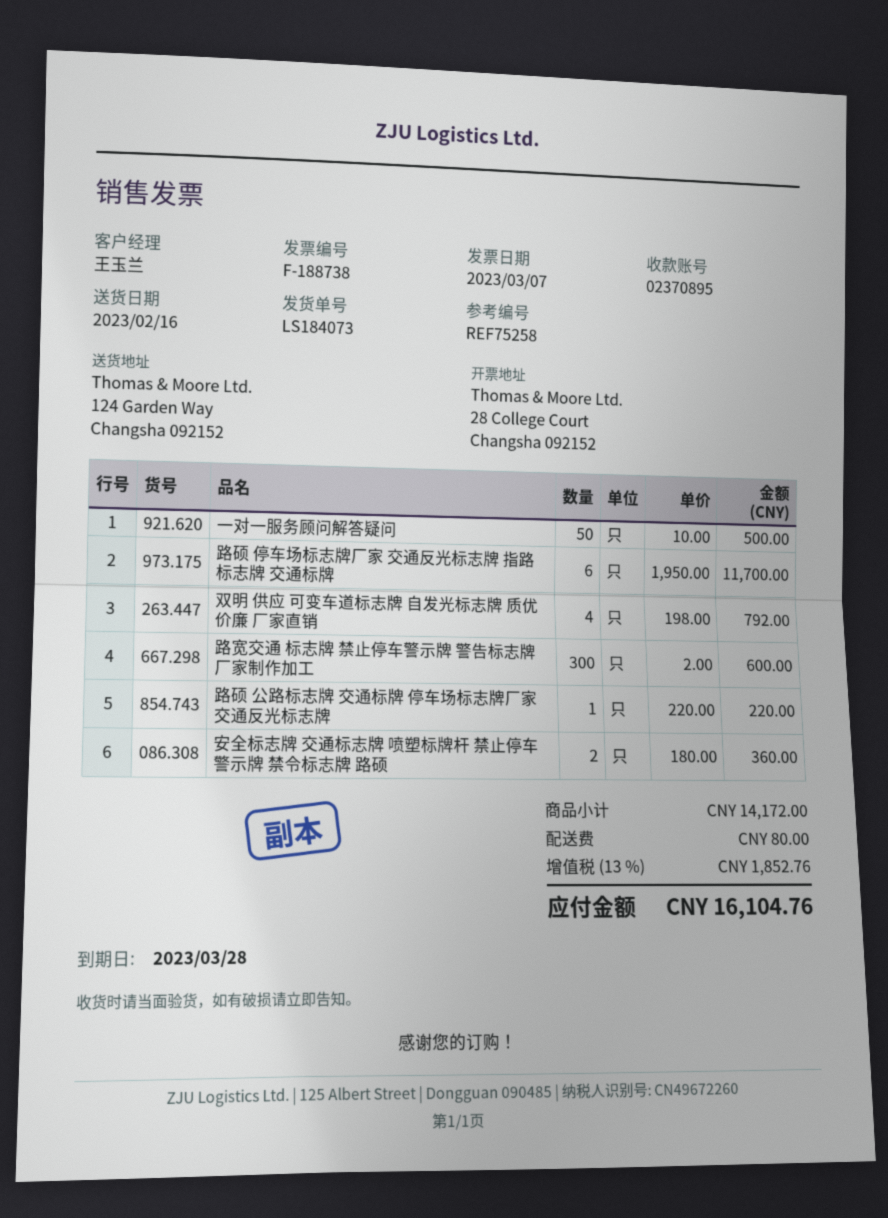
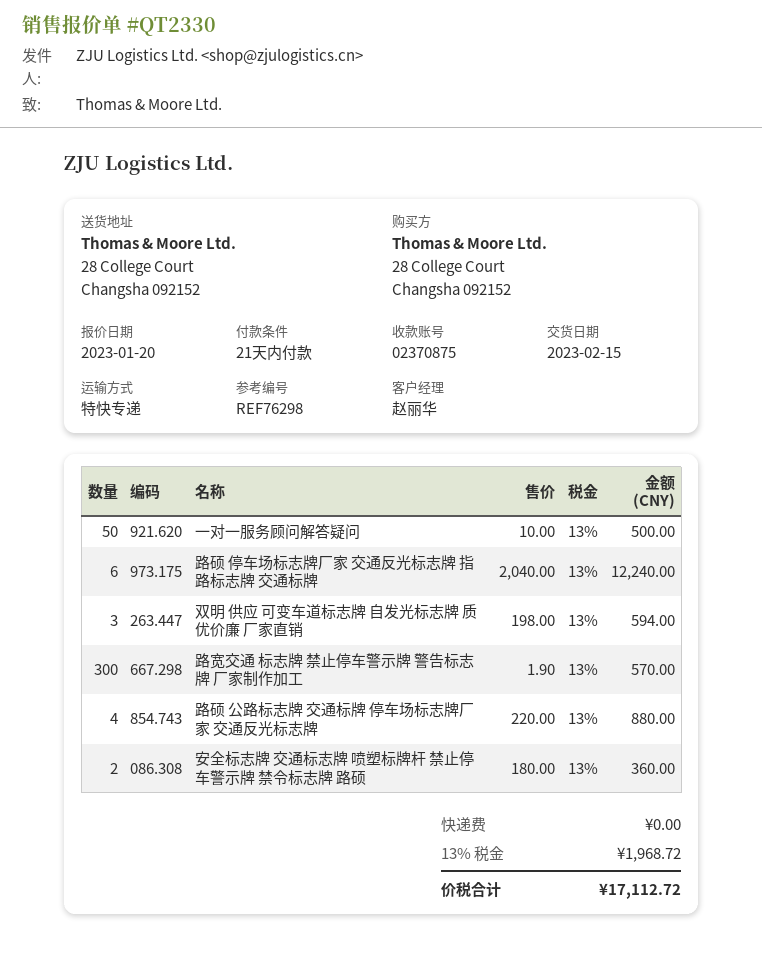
delivery date: 2023-02-16 -> 2023-02-15
reference: REF75258 -> REF76298
sales rep: 王玉兰 -> 赵丽华
bank account: 02370895 -> 02370875
ship to: 124 Garden Way, Changsha 092152 -> 28 College Court, Changsha 092152
路硕 停车场标志牌厂家 交通反光标志牌 指路标志牌 交通标牌: 6 x 1950.00 = 11700.00 -> 6 x 2040.00 = 12240.00
双明 供应 可变车道标志牌 自发光标志牌 质优价廉 厂家直销: 4 x 198.00 = 792.00 -> 3 x 198.00 = 594.00
路宽交通 标志牌 禁止停车警示牌 警告标志牌 厂家制作加工: 300 x 2.00 = 600.00 -> 300 x 1.90 = 570.00
路硕 公路标志牌 交通标牌 停车场标志牌厂家 交通反光标志牌: 1 x 220.00 = 220.00 -> 4 x 220.00 = 880.00
shipping: 80.00 -> 0.00
tax: 13% = 1852.76 -> 13% = 1968.72
total: 16104.76 -> 17112.72

